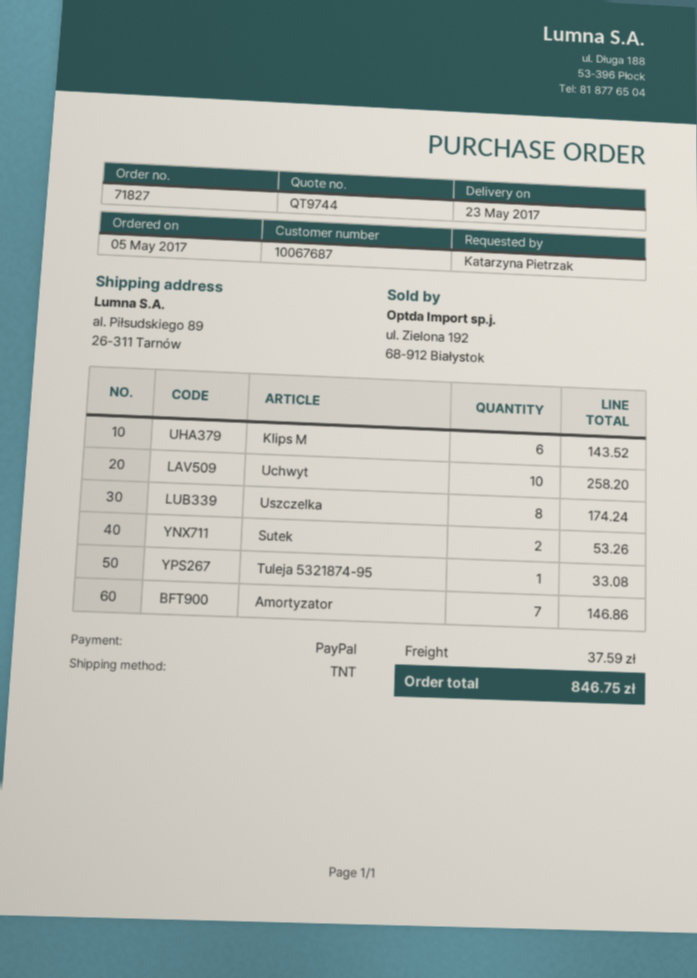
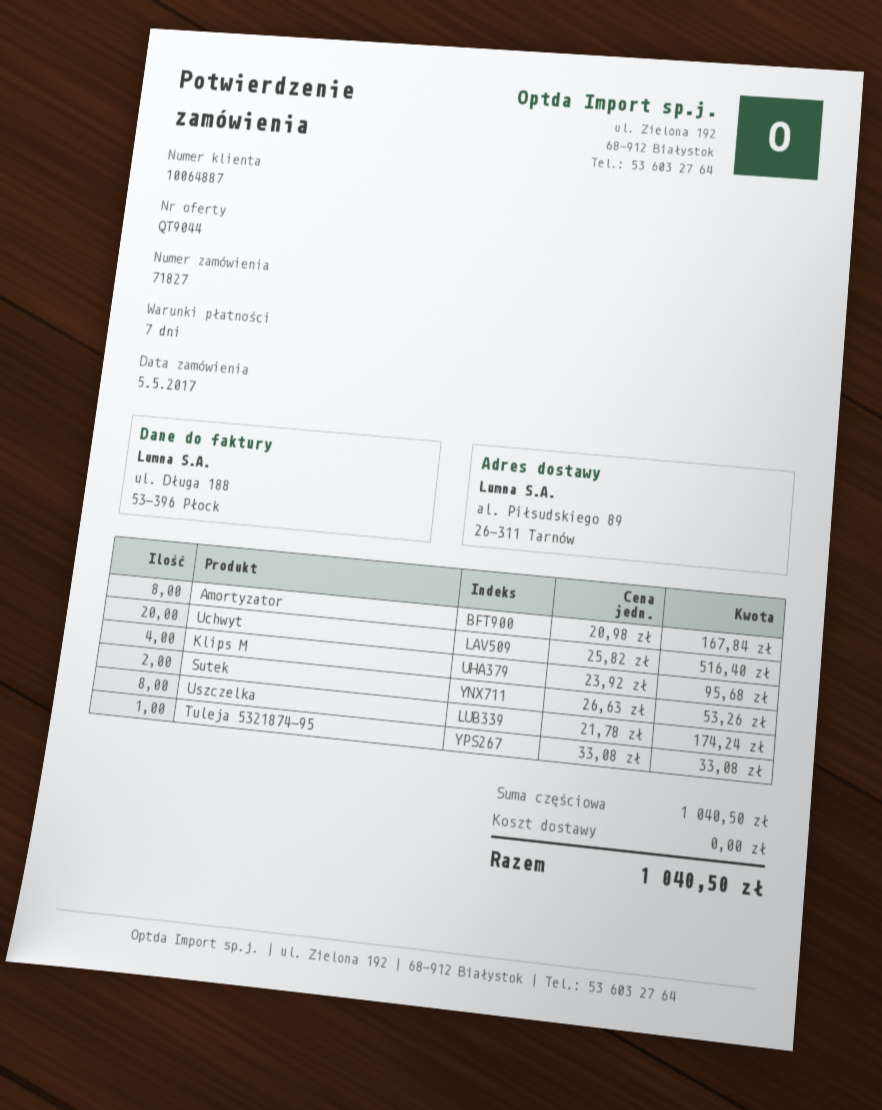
quote number: QT9744 -> QT9044
customer number: 10067687 -> 10064887
Klips M: 6 for 143.52 -> 4 for 95.68
Uchwyt: 10 for 258.20 -> 20 for 516.40
Amortyzator: 7 for 146.86 -> 8 for 167.84
shipping: 37.59 -> 0.00
total: 846.75 -> 1040.50

